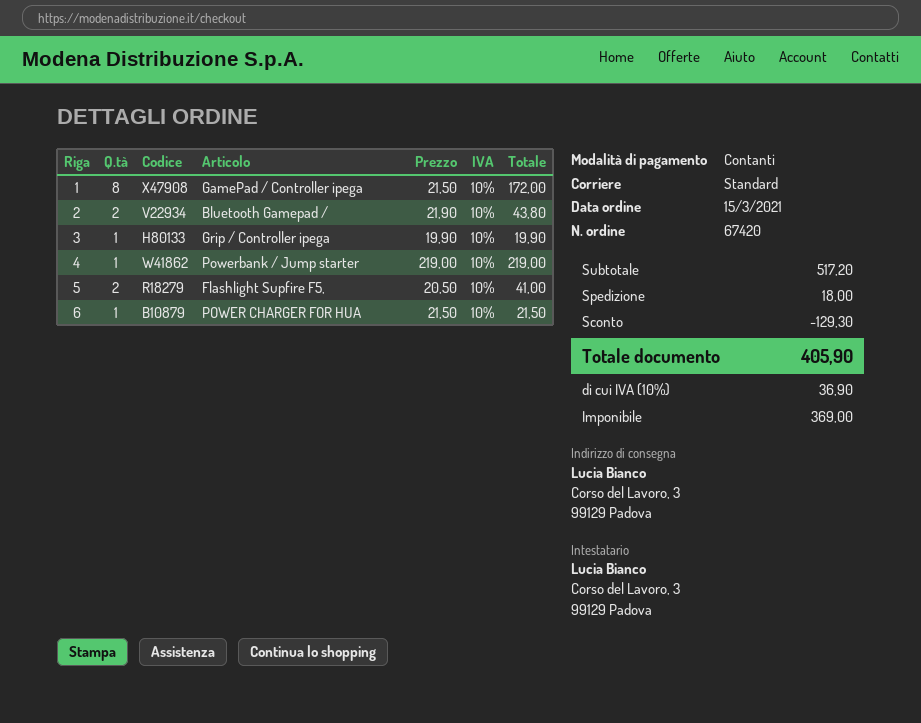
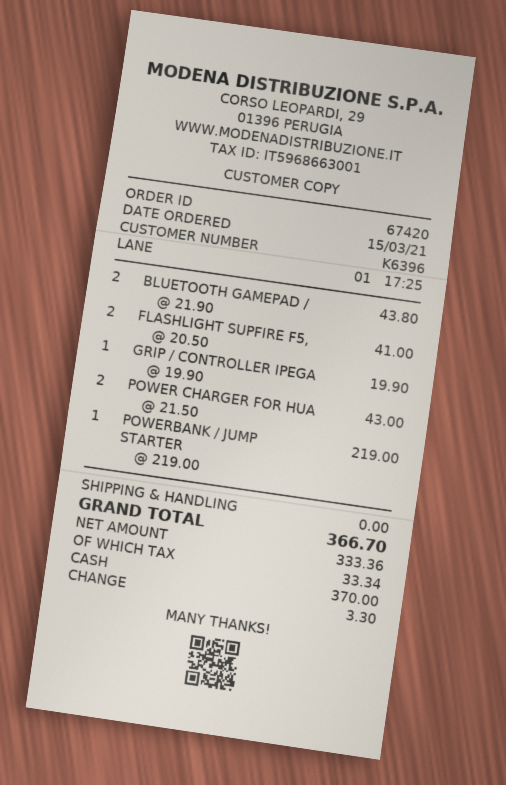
GamePad / Controller ipega: 8 x 21.50 = 172.00 -> none
POWER CHARGER FOR HUA: 1 x 21.50 = 21.50 -> 2 x 21.50 = 43.00
discount: 129.30 -> none
shipping: 18.00 -> 0.00
net: 369.00 -> 333.36
tax: 36.90 -> 33.34
total: 405.90 -> 366.70

